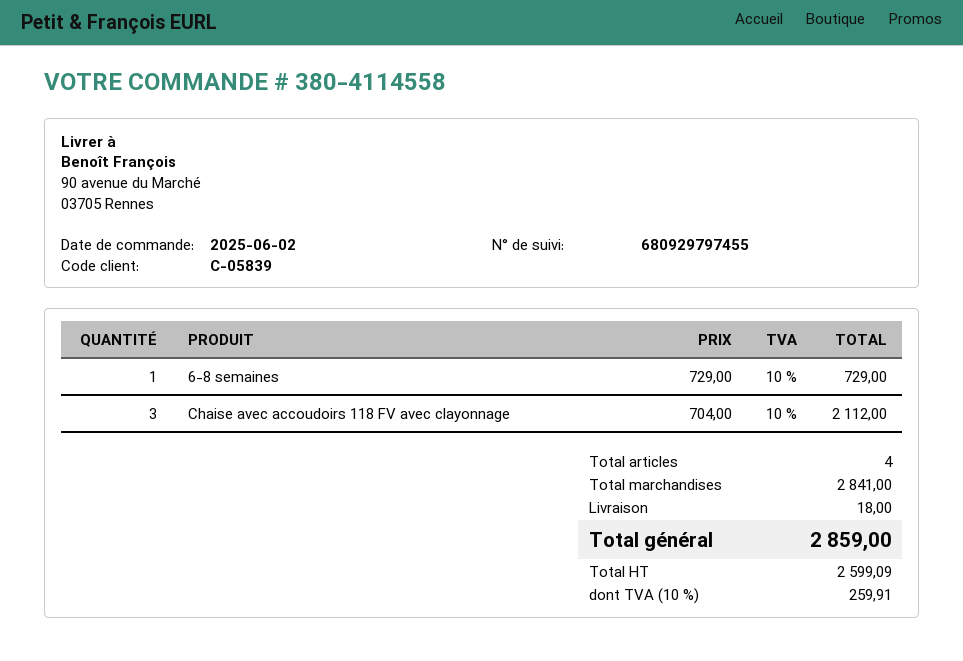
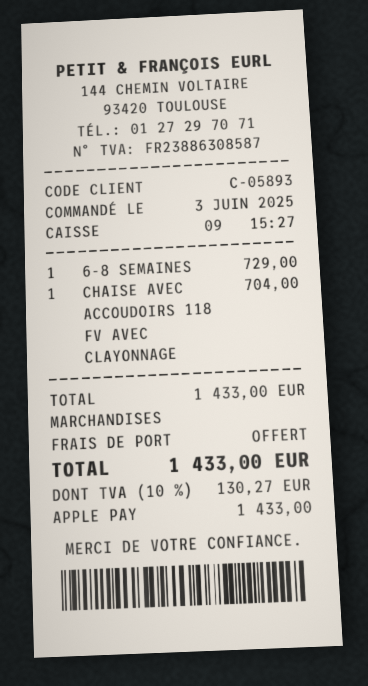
order date: 2025-06-02 -> 2025-06-03
customer number: C-05839 -> C-05893
Chaise avec accoudoirs 118 FV avec clayonnage: 3 for 2112.00 -> 1 for 704.00
subtotal: 2841.00 -> 1433.00
shipping: 18.00 -> 0.00
tax: 10% = 259.91 -> 10% = 130.27
total: 2859.00 -> 1433.00

